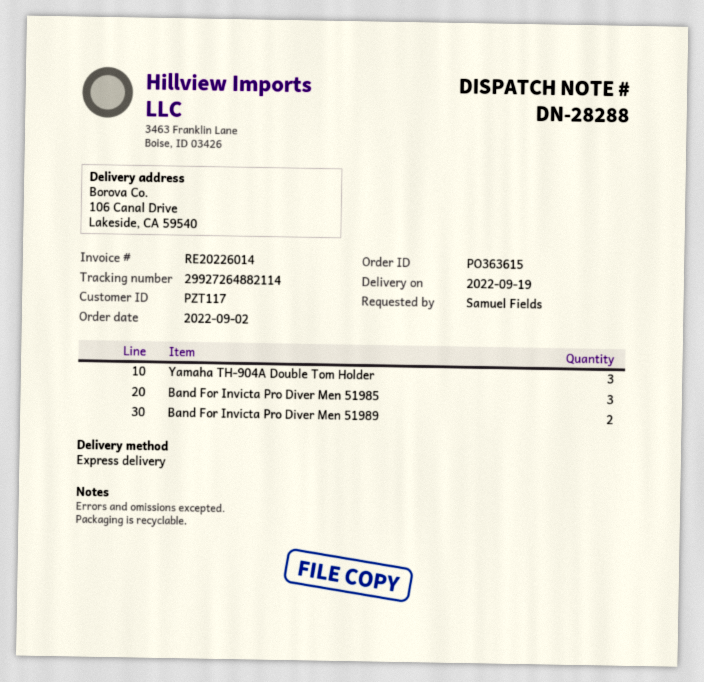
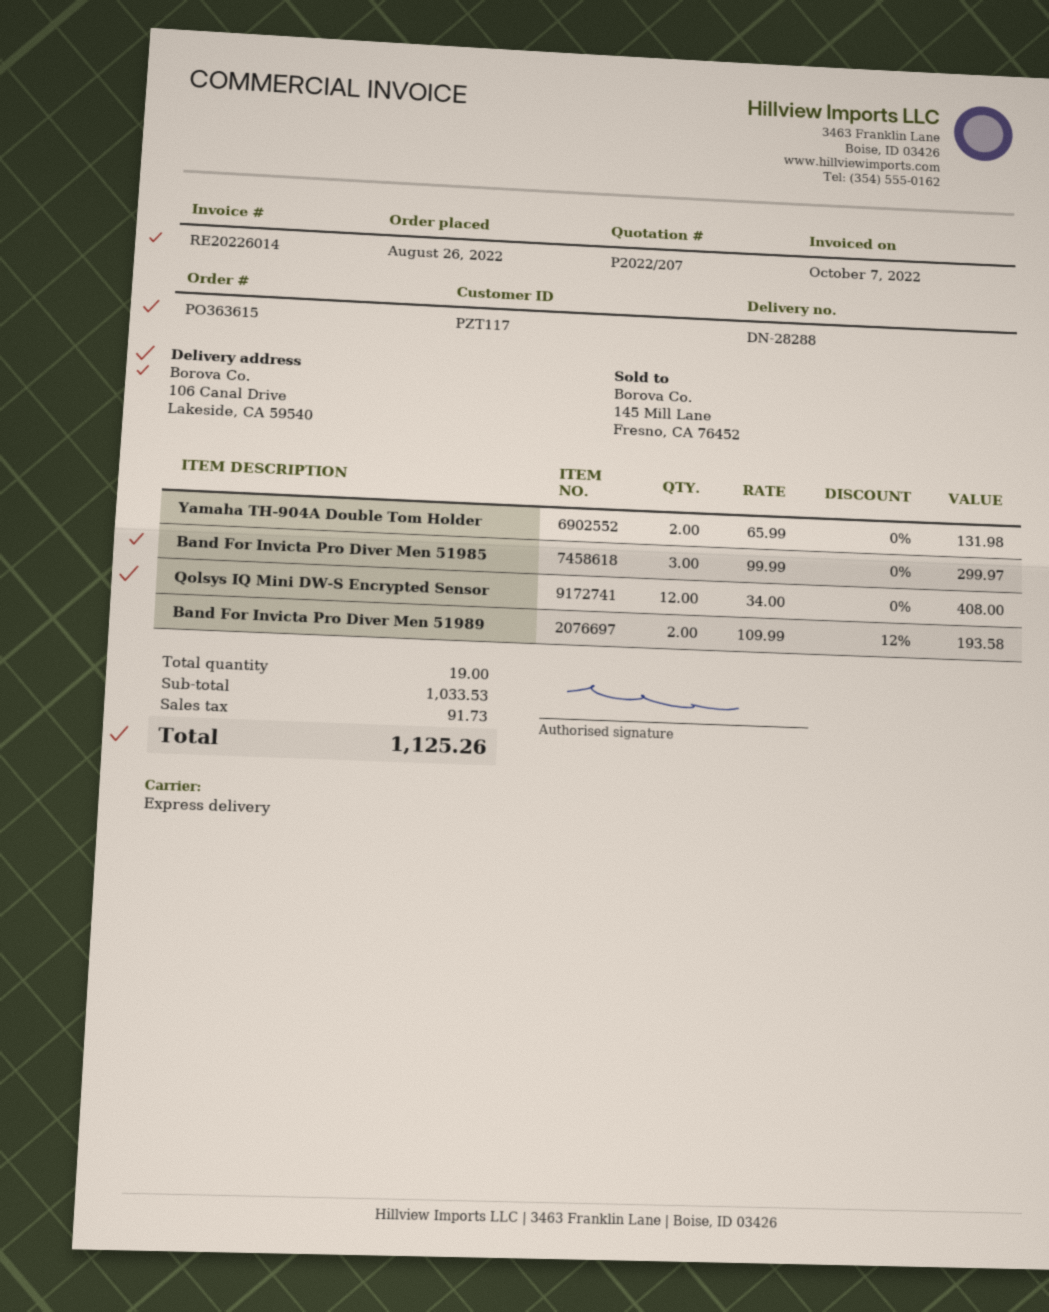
order date: 2022-09-02 -> 2022-08-26
Yamaha TH-904A Double Tom Holder: 3 -> 2
Qolsys IQ Mini DW-S Encrypted Sensor: none -> 12

